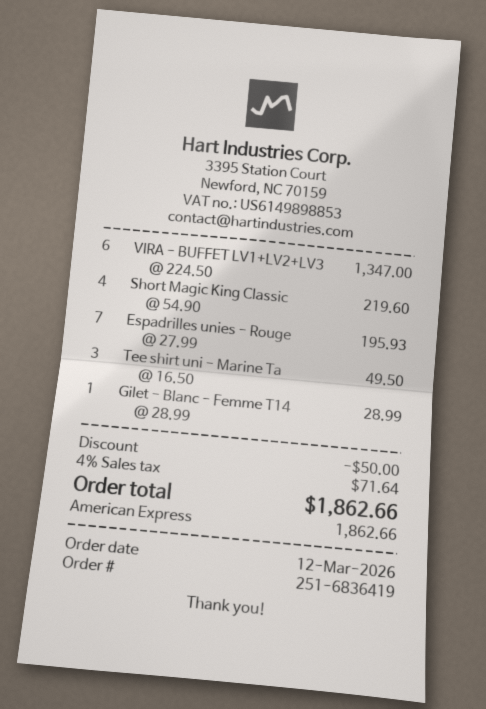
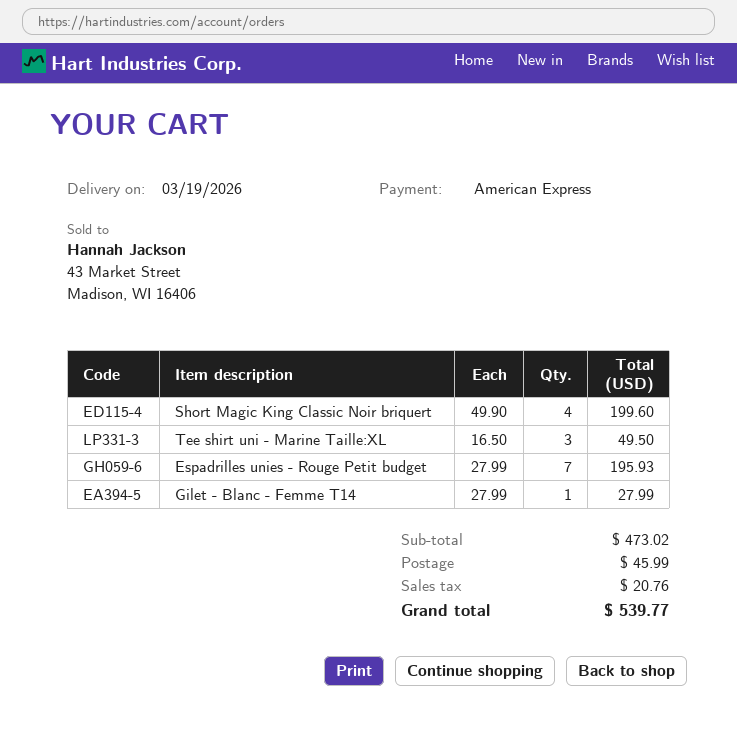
VIRA - BUFFET LV1+LV2+LV3: 6 x 224.50 = 1347.00 -> none
Short Magic King Classic: 4 x 54.90 = 219.60 -> 4 x 49.90 = 199.60
Gilet - Blanc - Femme T14: 1 x 28.99 = 28.99 -> 1 x 27.99 = 27.99
discount: 50.00 -> none
shipping: none -> 45.99
tax: 71.64 -> 20.76
total: 1862.66 -> 539.77

